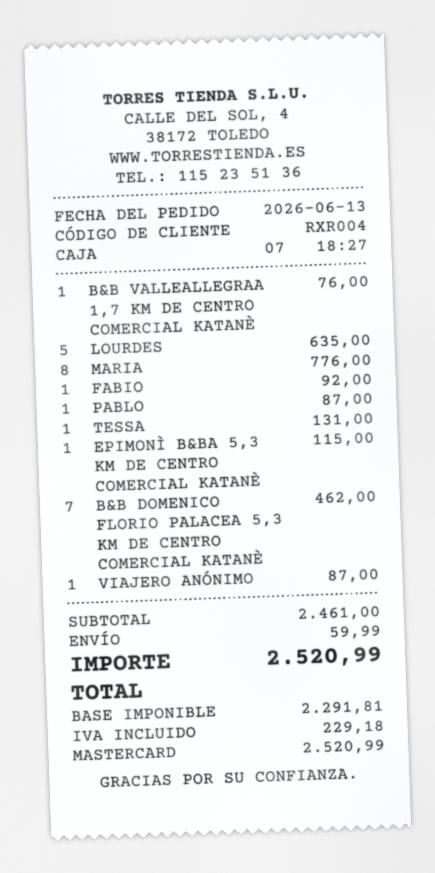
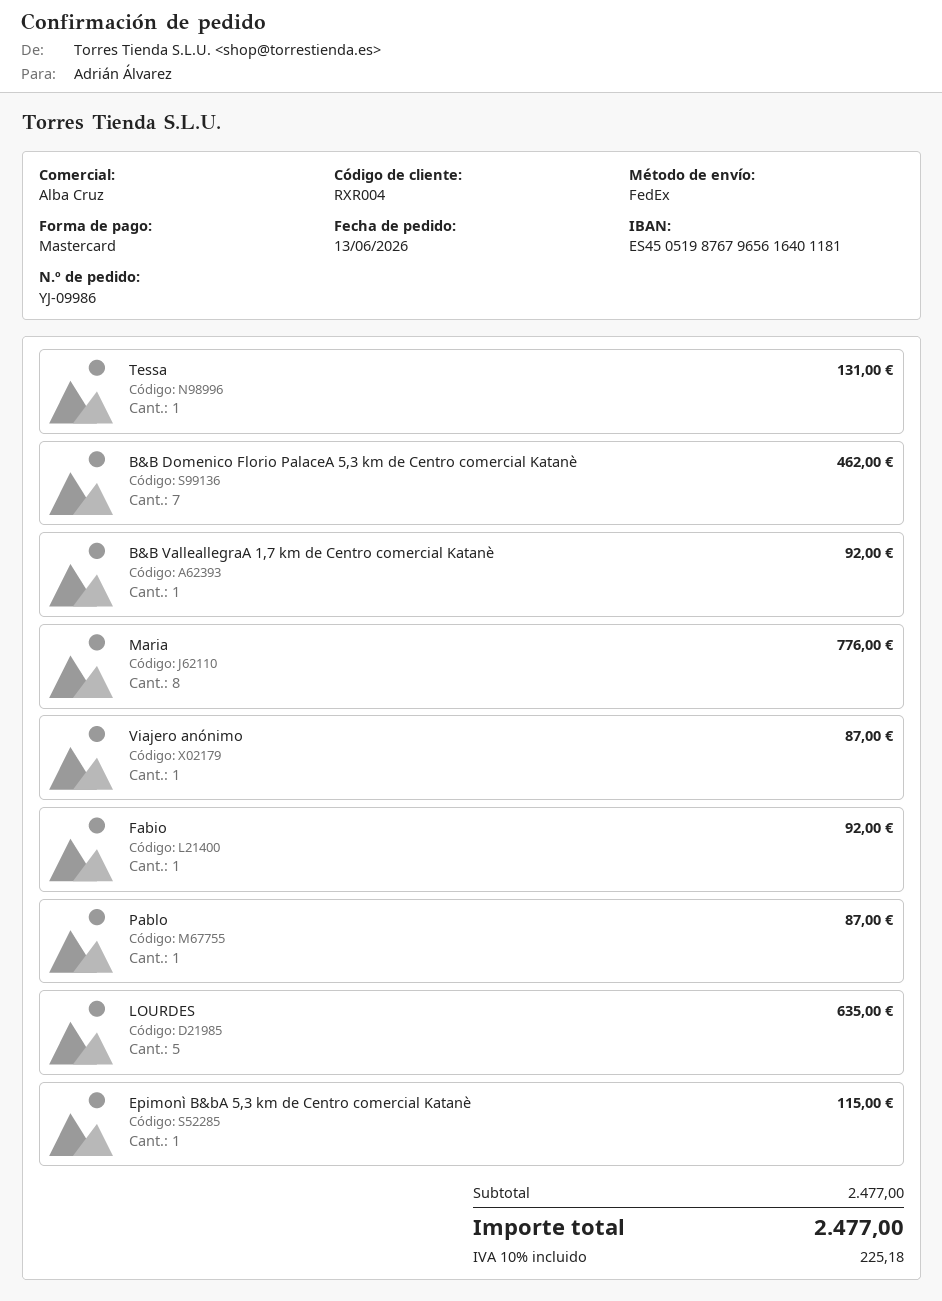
B&B VALLEALLEGRAA 1,7 KM DE CENTRO COMERCIAL KATANÈ: 1 for 76.00 -> 1 for 92.00
subtotal: 2461.00 -> 2477.00
shipping: 59.99 -> none
tax: 229.18 -> 225.18
total: 2520.99 -> 2477.00

